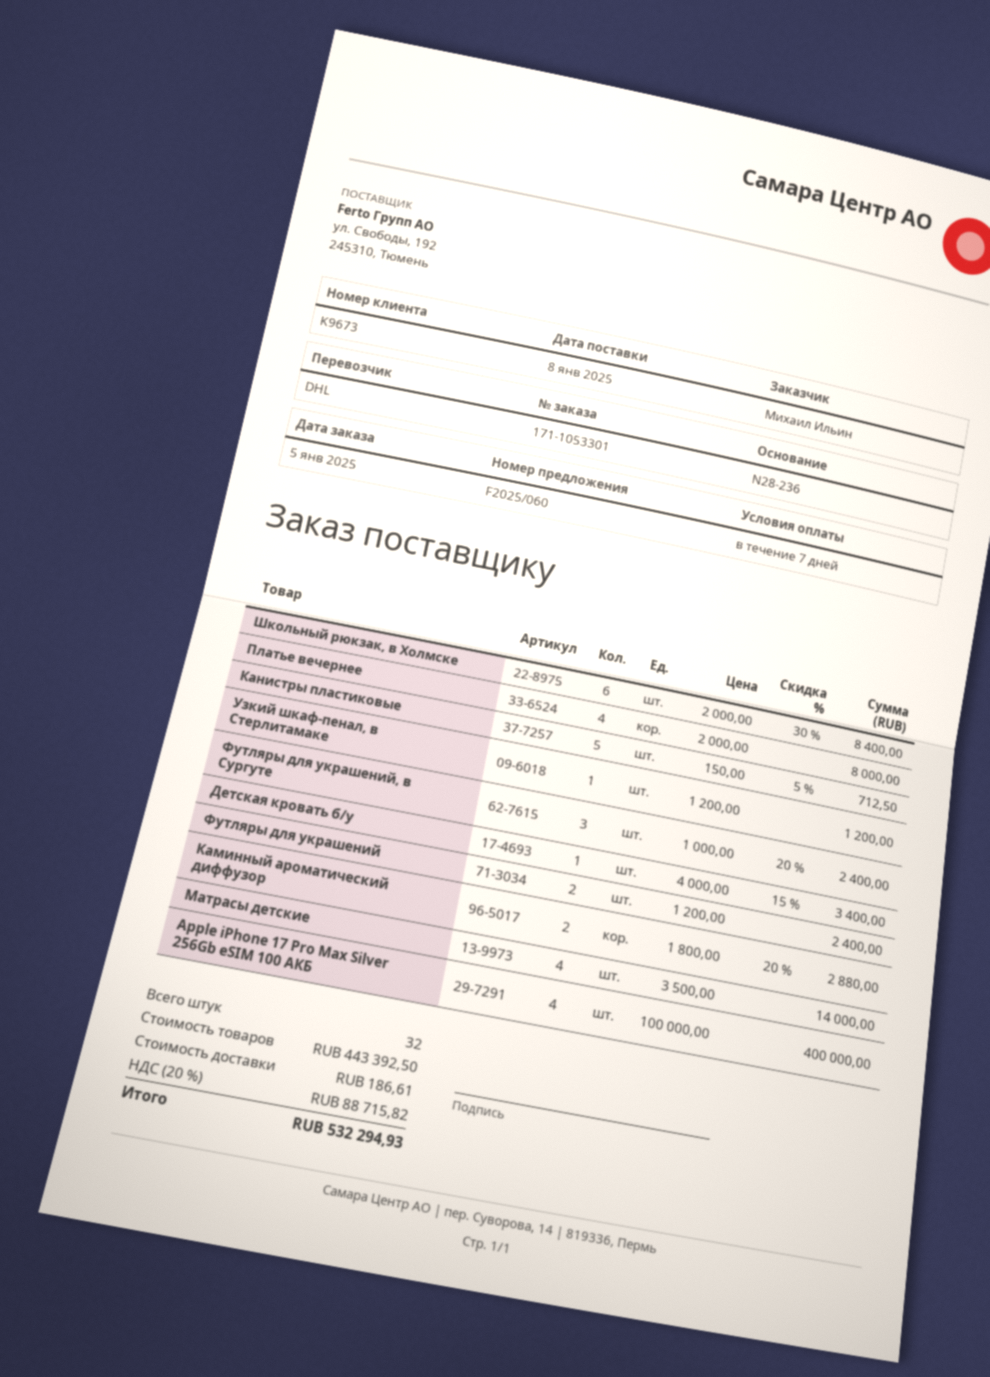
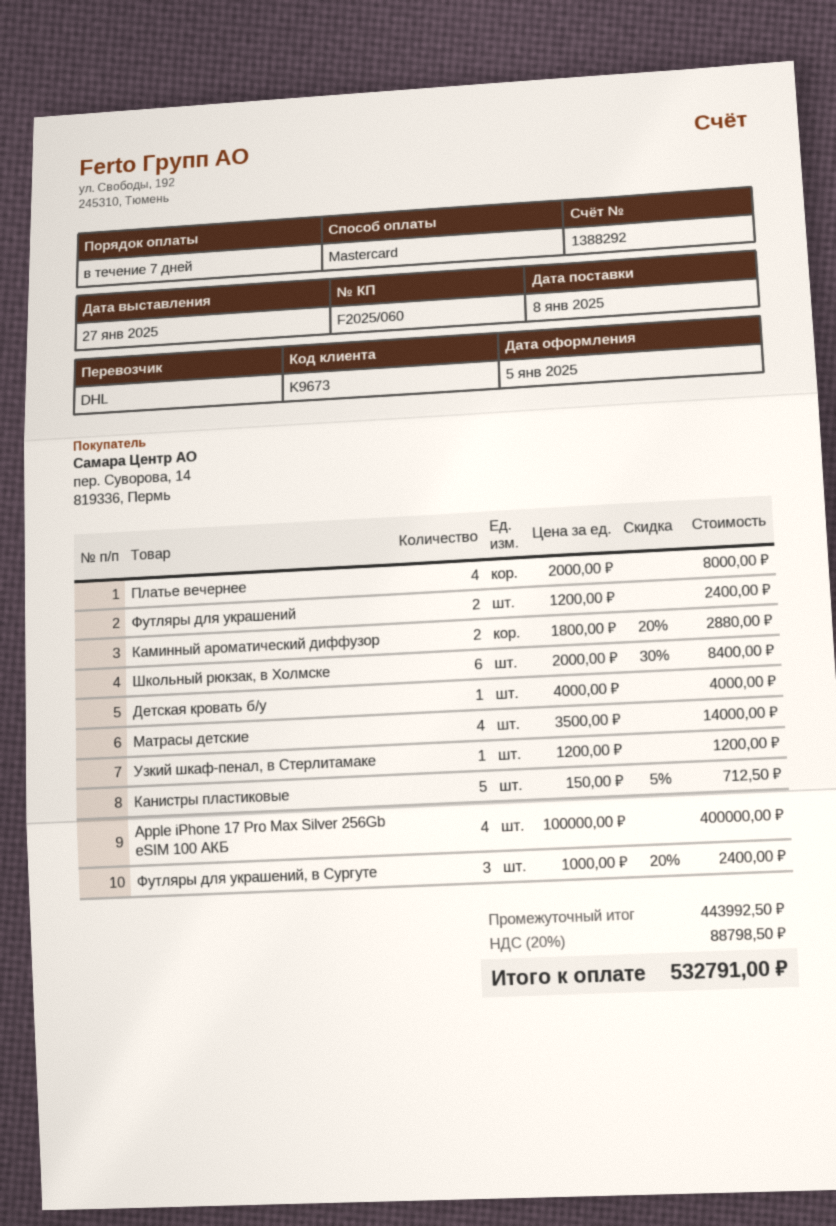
Детская кровать б/у: 1 x 4000.00 - 15% = 3400.00 -> 1 x 4000.00 = 4000.00
subtotal: 443392.50 -> 443992.50
shipping: 186.61 -> none
tax: 20% = 88715.82 -> 20% = 88798.50
total: 532294.93 -> 532791.00

